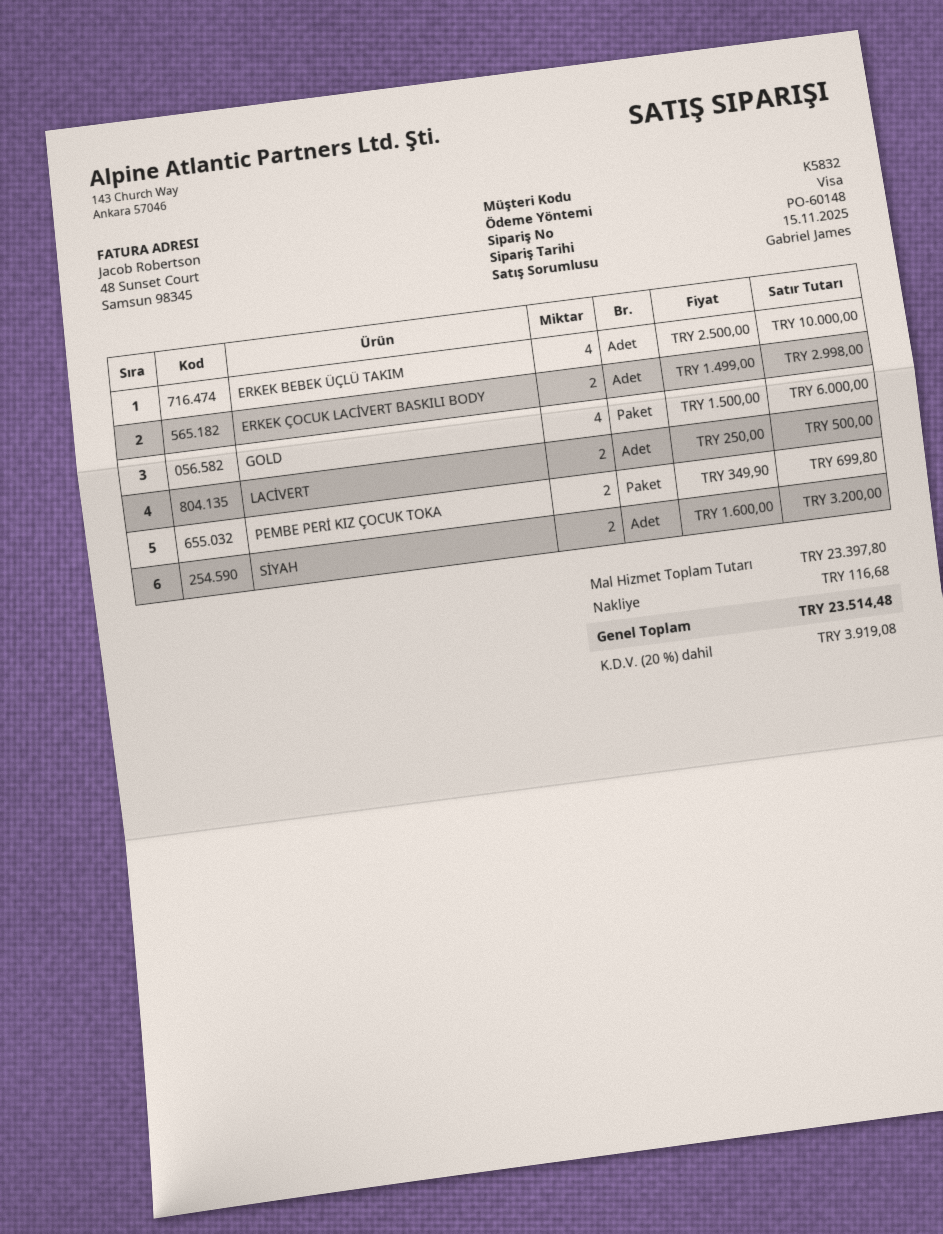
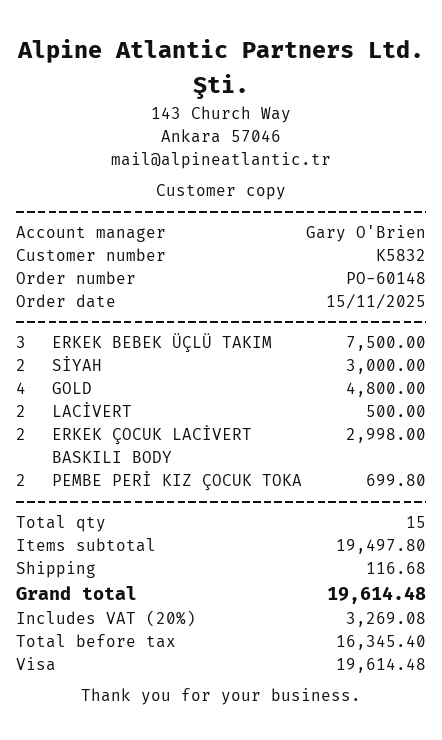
sales rep: Gabriel James -> Gary O'Brien
ERKEK BEBEK ÜÇLÜ TAKIM: 4 for 10000.00 -> 3 for 7500.00
GOLD: 4 for 6000.00 -> 4 for 4800.00
SİYAH: 2 for 3200.00 -> 2 for 3000.00
subtotal: 23397.80 -> 19497.80
tax: 20% = 3919.08 -> 20% = 3269.08
total: 23514.48 -> 19614.48

